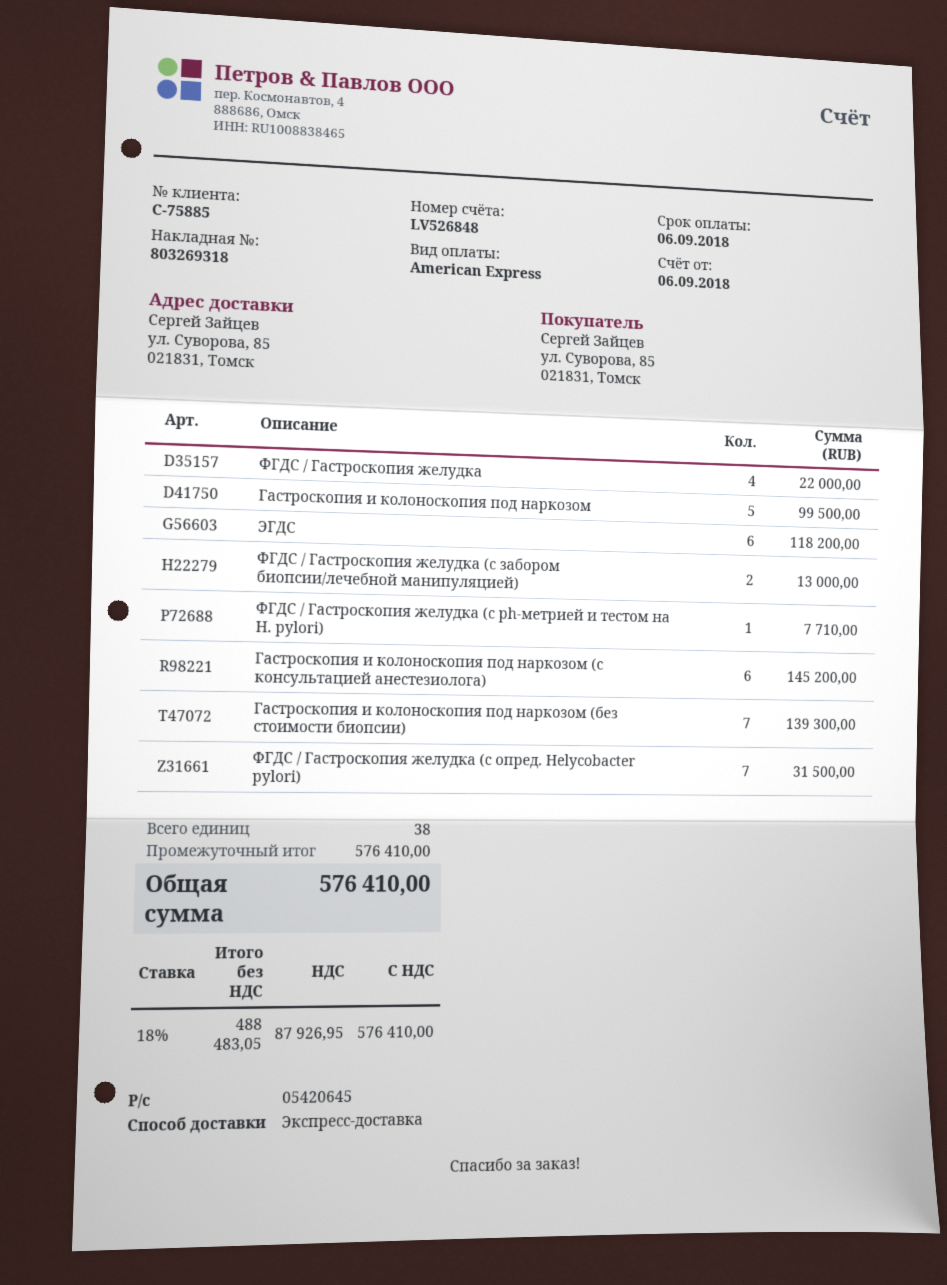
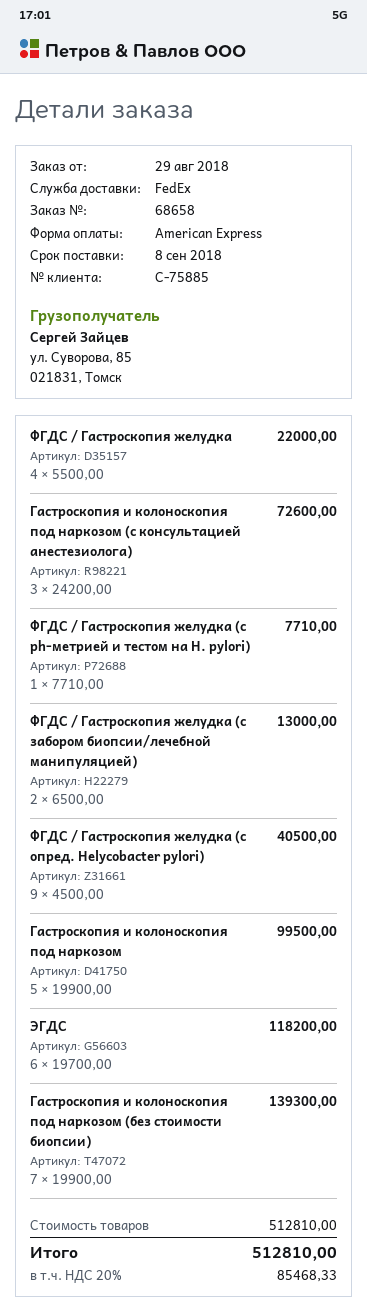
shipping method: express -> FedEx
Гастроскопия и колоноскопия под наркозом (с консультацией анестезиолога): 6 for 145200.00 -> 3 for 72600.00
ФГДС / Гастроскопия желудка (с опред. Helycobacter pylori): 7 for 31500.00 -> 9 for 40500.00
subtotal: 576410.00 -> 512810.00
tax: 18% = 87926.95 -> 20% = 85468.33
total: 576410.00 -> 512810.00

